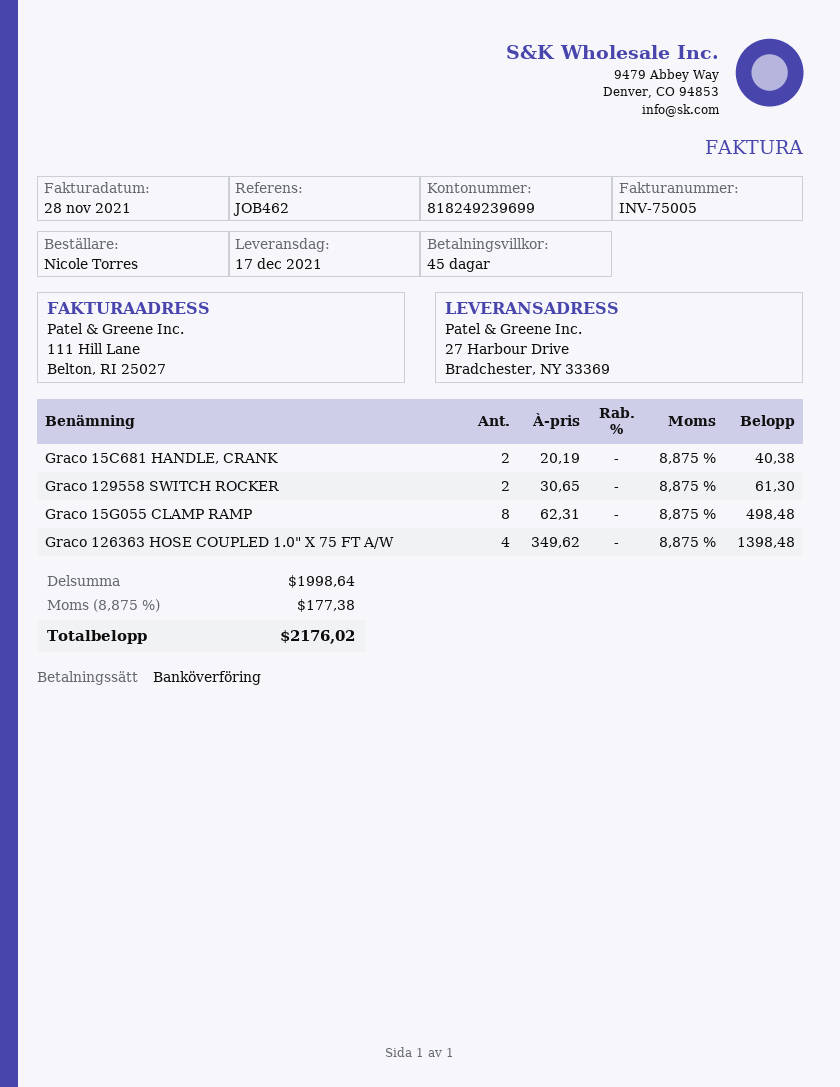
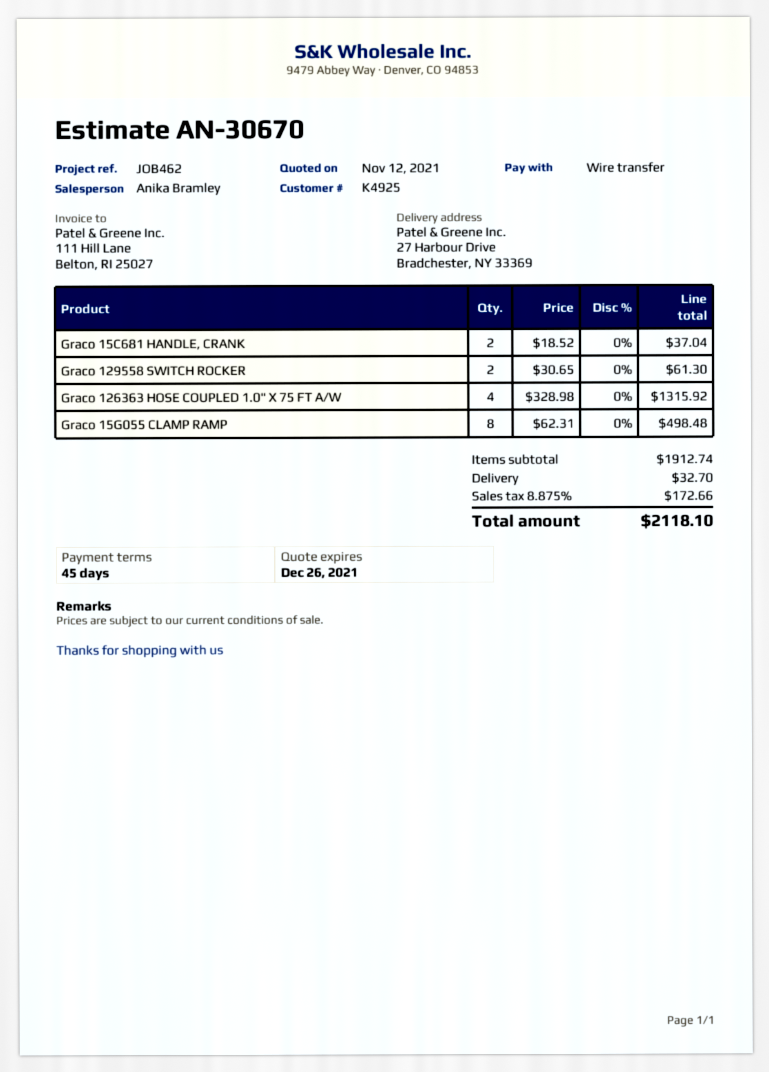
Graco 15C681 HANDLE, CRANK: 2 x 20.19 = 40.38 -> 2 x 18.52 = 37.04
Graco 126363 HOSE COUPLED 1.0" X 75 FT A/W: 4 x 349.62 = 1398.48 -> 4 x 328.98 = 1315.92
subtotal: 1998.64 -> 1912.74
shipping: none -> 32.70
tax: 8.875% = 177.38 -> 8.875% = 172.66
total: 2176.02 -> 2118.10

